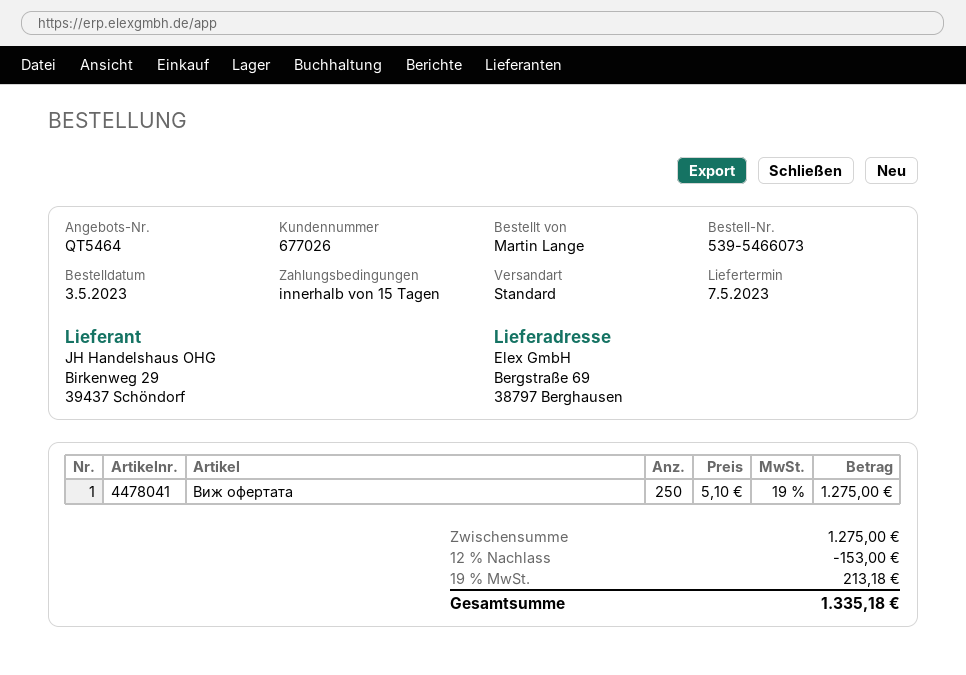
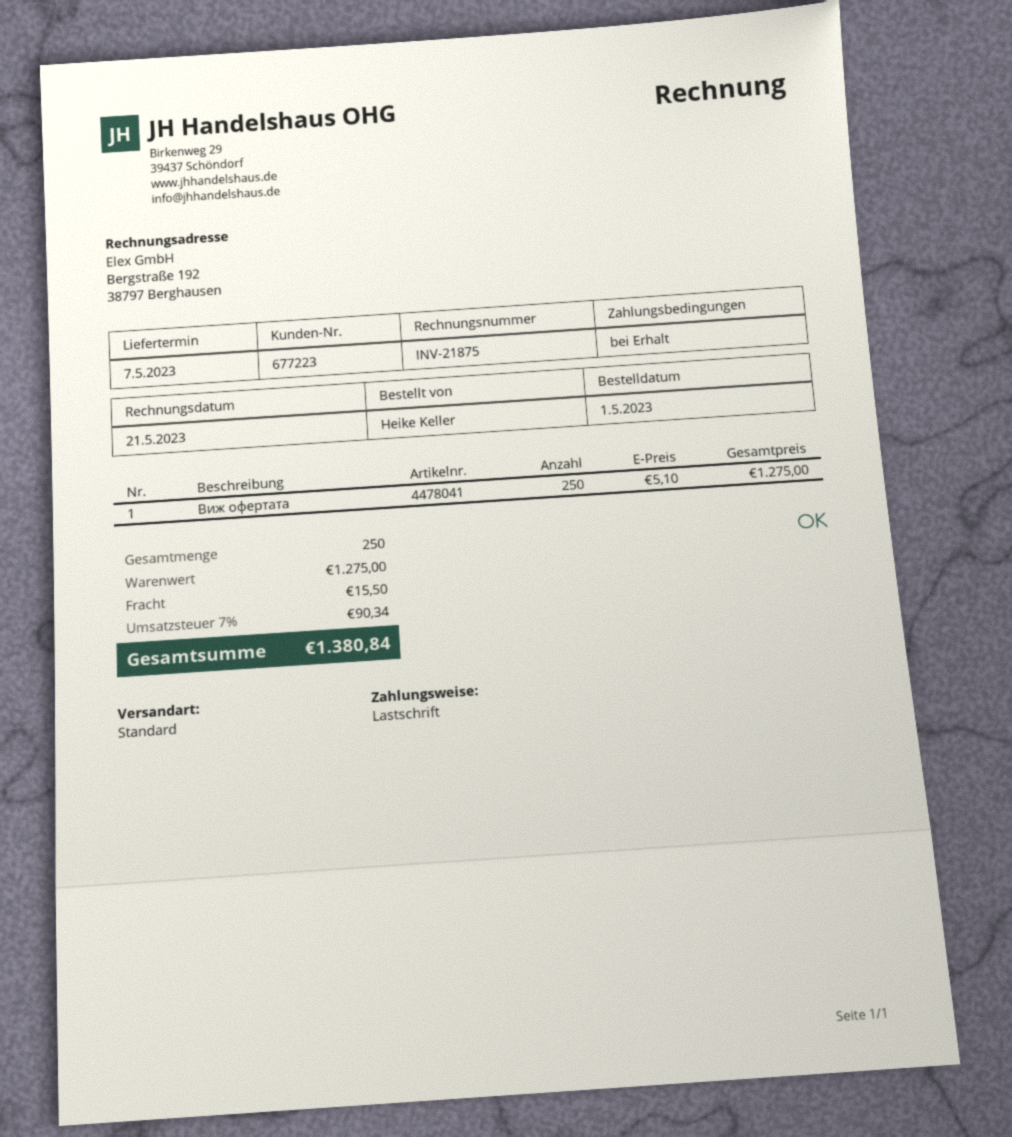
order date: 2023-05-03 -> 2023-05-01
payment terms: 15 days -> on receipt
customer number: 677026 -> 677223
ordered by: Martin Lange -> Heike Keller
discount: 12% = 153.00 -> none
shipping: none -> 15.50
tax: 19% = 213.18 -> 7% = 90.34
total: 1335.18 -> 1380.84

